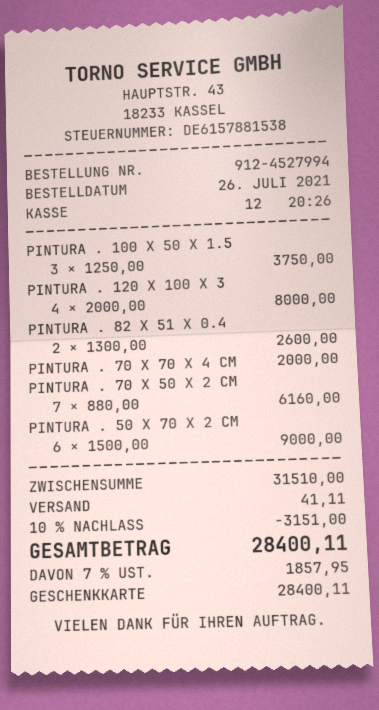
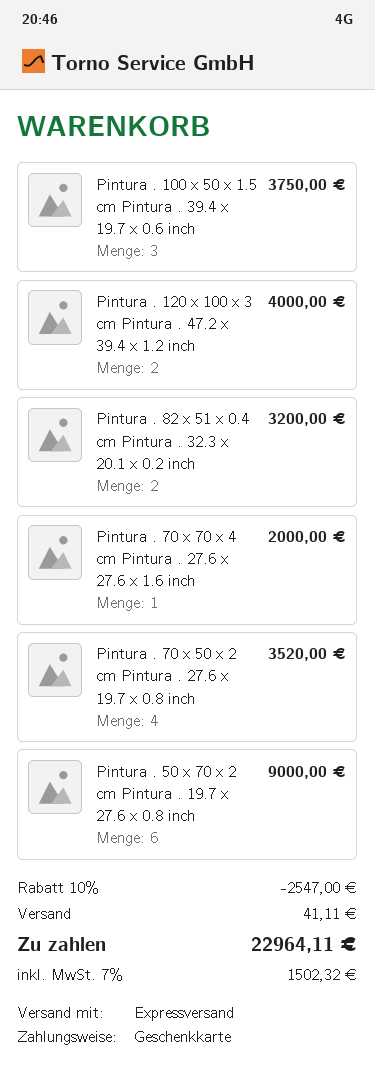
PINTURA . 120 X 100 X 3: 4 for 8000.00 -> 2 for 4000.00
PINTURA . 82 X 51 X 0.4: 2 for 2600.00 -> 2 for 3200.00
PINTURA . 70 X 50 X 2 CM: 7 for 6160.00 -> 4 for 3520.00
discount: 10% = 3151.00 -> 10% = 2547.00
tax: 7% = 1857.95 -> 7% = 1502.32
total: 28400.11 -> 22964.11

